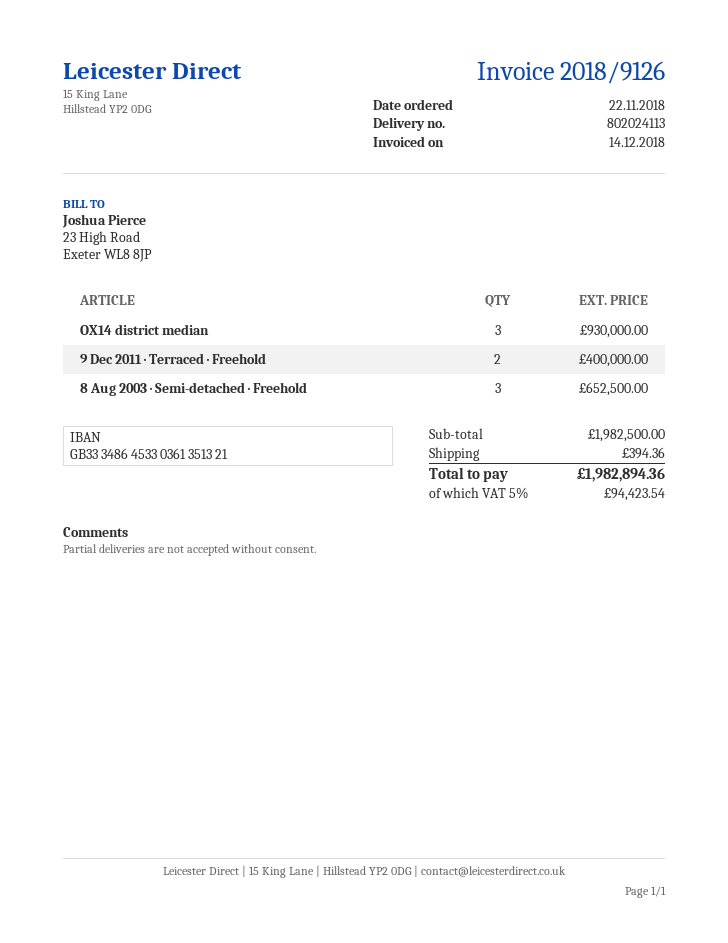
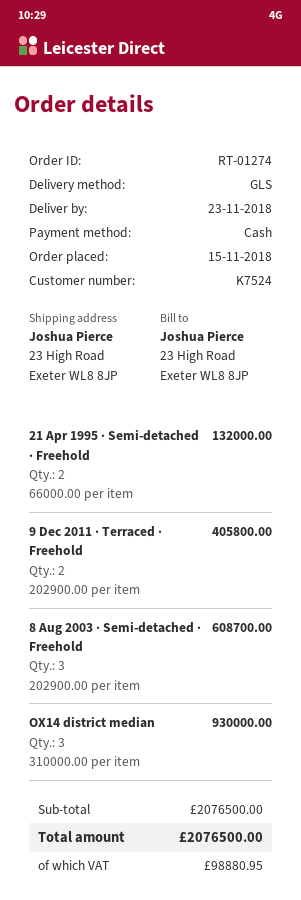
order date: 2018-11-22 -> 2018-11-15
9 Dec 2011 · Terraced · Freehold: 2 for 400000.00 -> 2 for 405800.00
8 Aug 2003 · Semi-detached · Freehold: 3 for 652500.00 -> 3 for 608700.00
21 Apr 1995 · Semi-detached · Freehold: none -> 2 for 132000.00
subtotal: 1982500.00 -> 2076500.00
shipping: 394.36 -> none
tax: 94423.54 -> 98880.95
total: 1982894.36 -> 2076500.00

